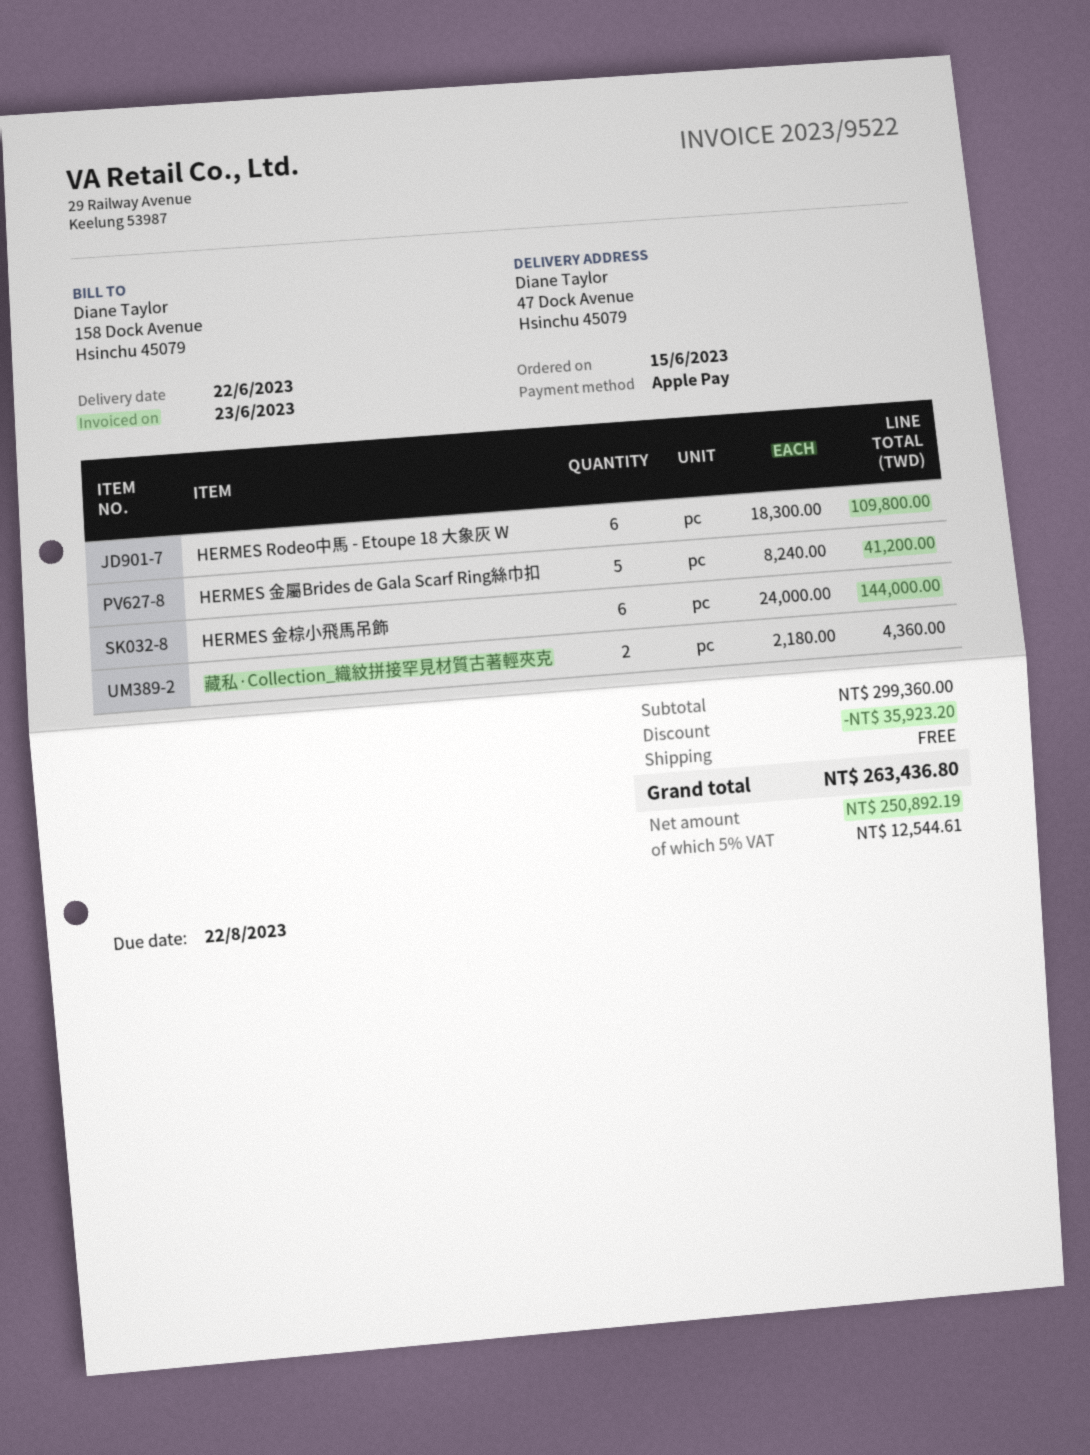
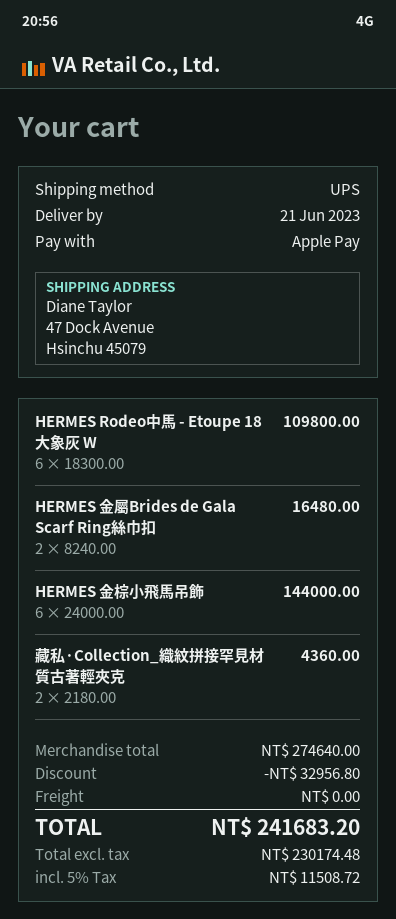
delivery date: 2023-06-22 -> 2023-06-21
HERMES 金屬Brides de Gala Scarf Ring絲巾扣: 5 x 8240.00 = 41200.00 -> 2 x 8240.00 = 16480.00
subtotal: 299360.00 -> 274640.00
discount: 35923.20 -> 32956.80
net: 250892.19 -> 230174.48
tax: 5% = 12544.61 -> 5% = 11508.72
total: 263436.80 -> 241683.20

